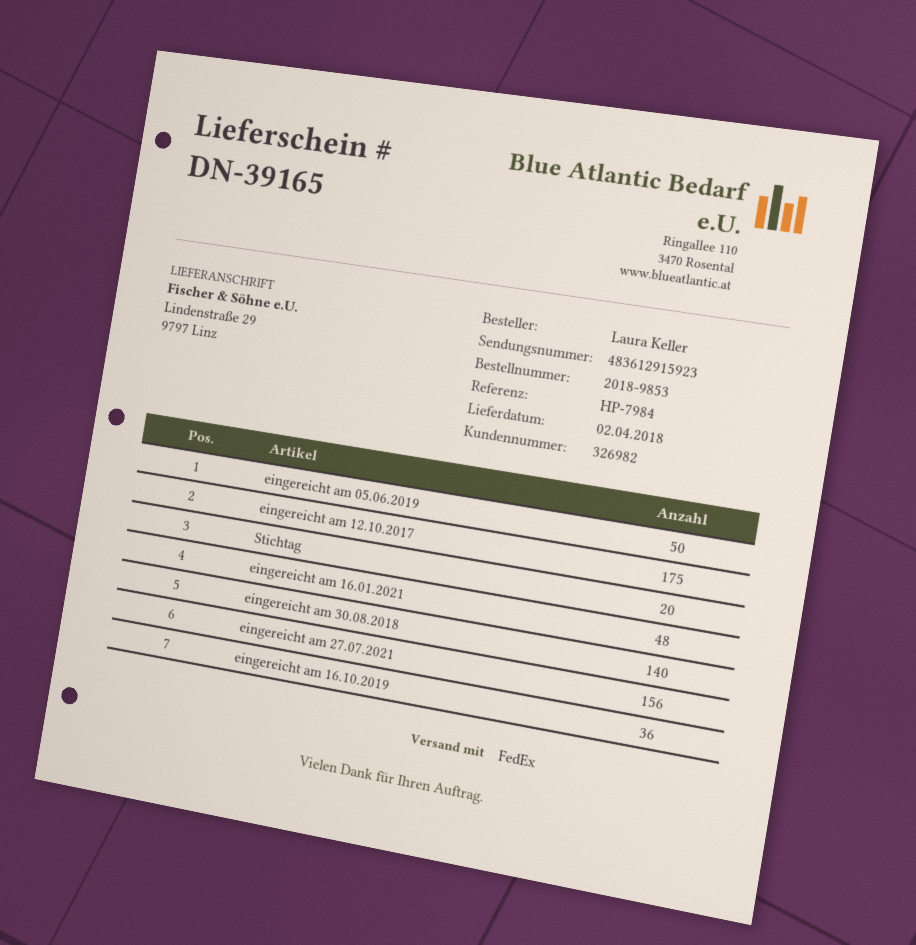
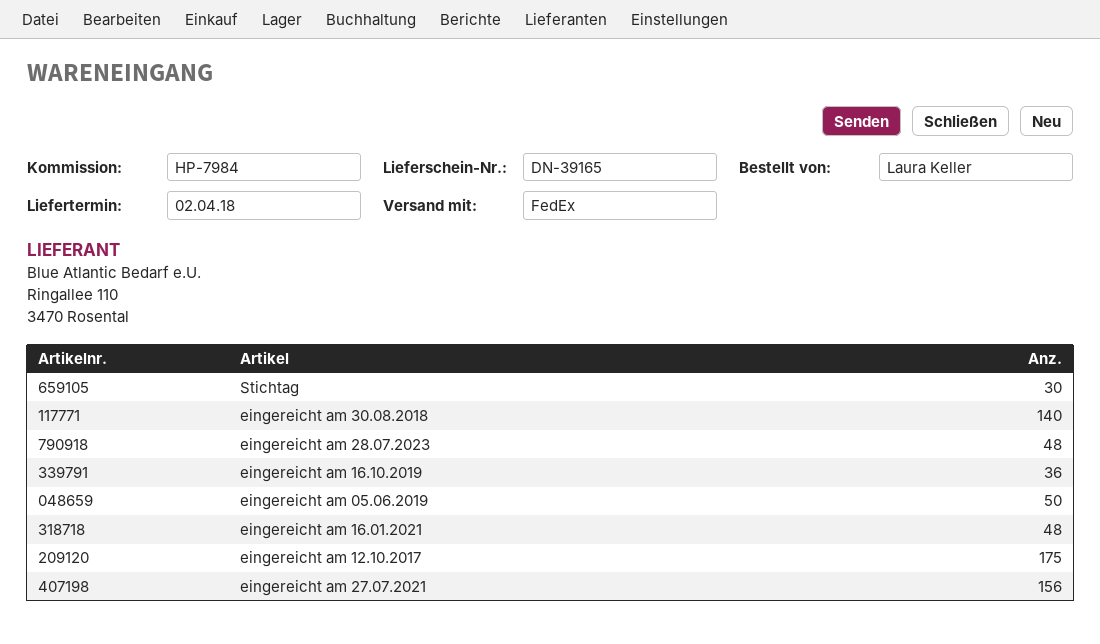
Stichtag: 20 -> 30
eingereicht am 28.07.2023: none -> 48

